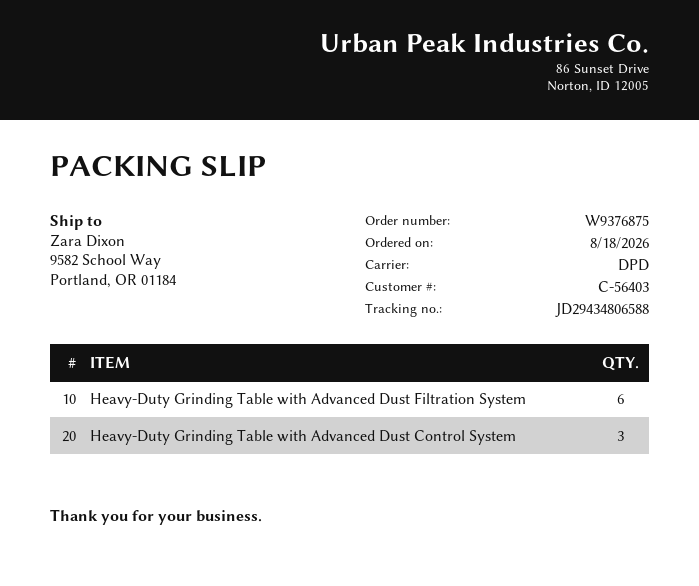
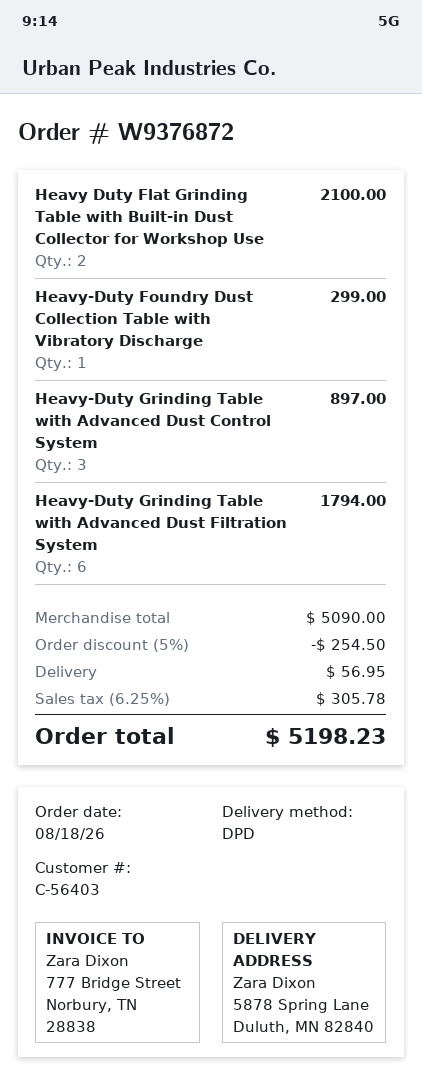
order number: W9376875 -> W9376872
ship to: 9582 School Way, Portland, OR 01184 -> 5878 Spring Lane, Duluth, MN 82840
Heavy Duty Flat Grinding Table with Built-in Dust Collector for Workshop Use: none -> 2
Heavy-Duty Foundry Dust Collection Table with Vibratory Discharge: none -> 1

